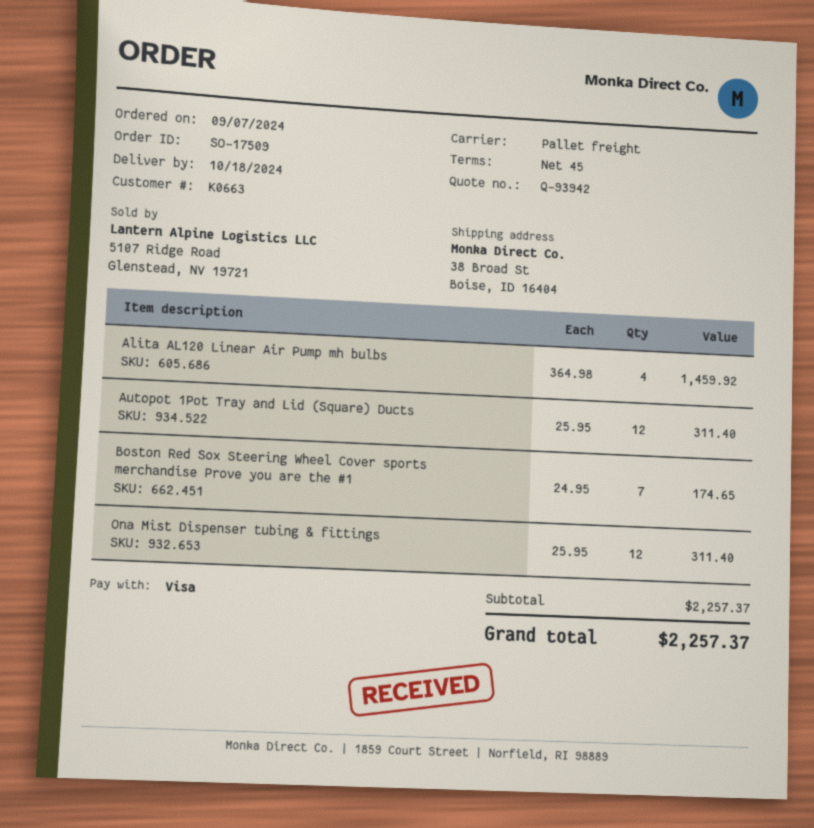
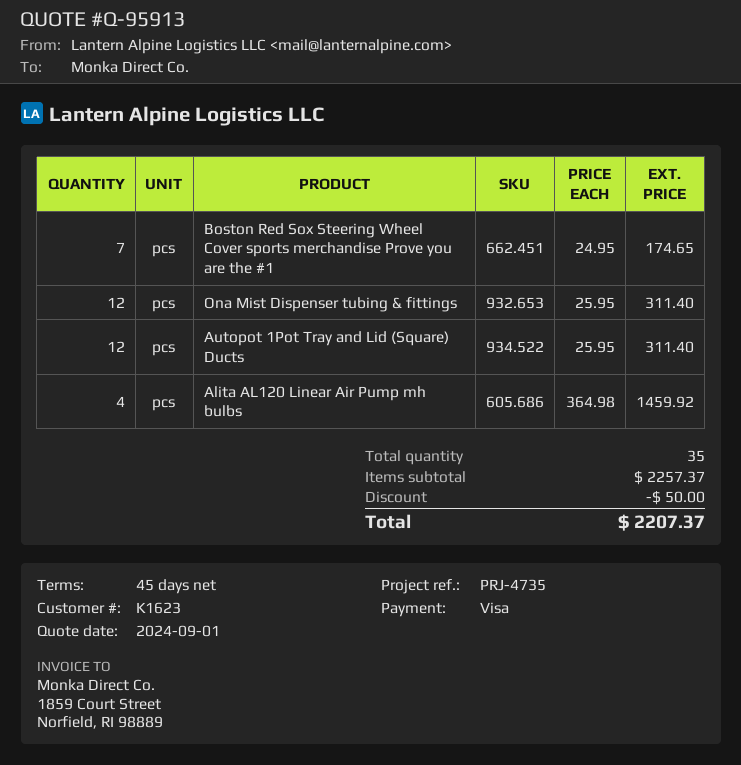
quote number: Q-93942 -> Q-95913
customer number: K0663 -> K1623
discount: none -> 50.00
total: 2257.37 -> 2207.37

